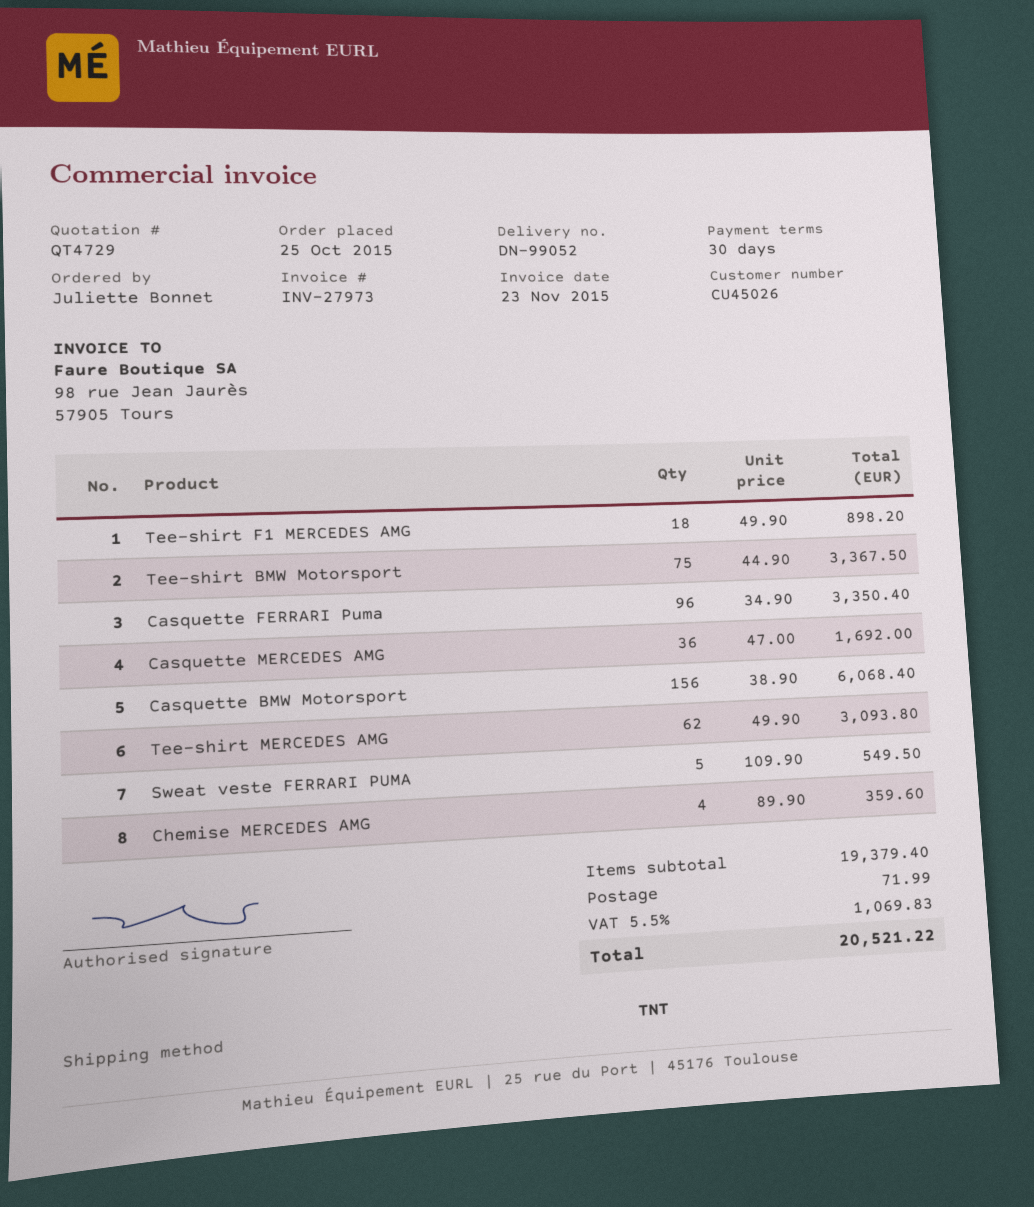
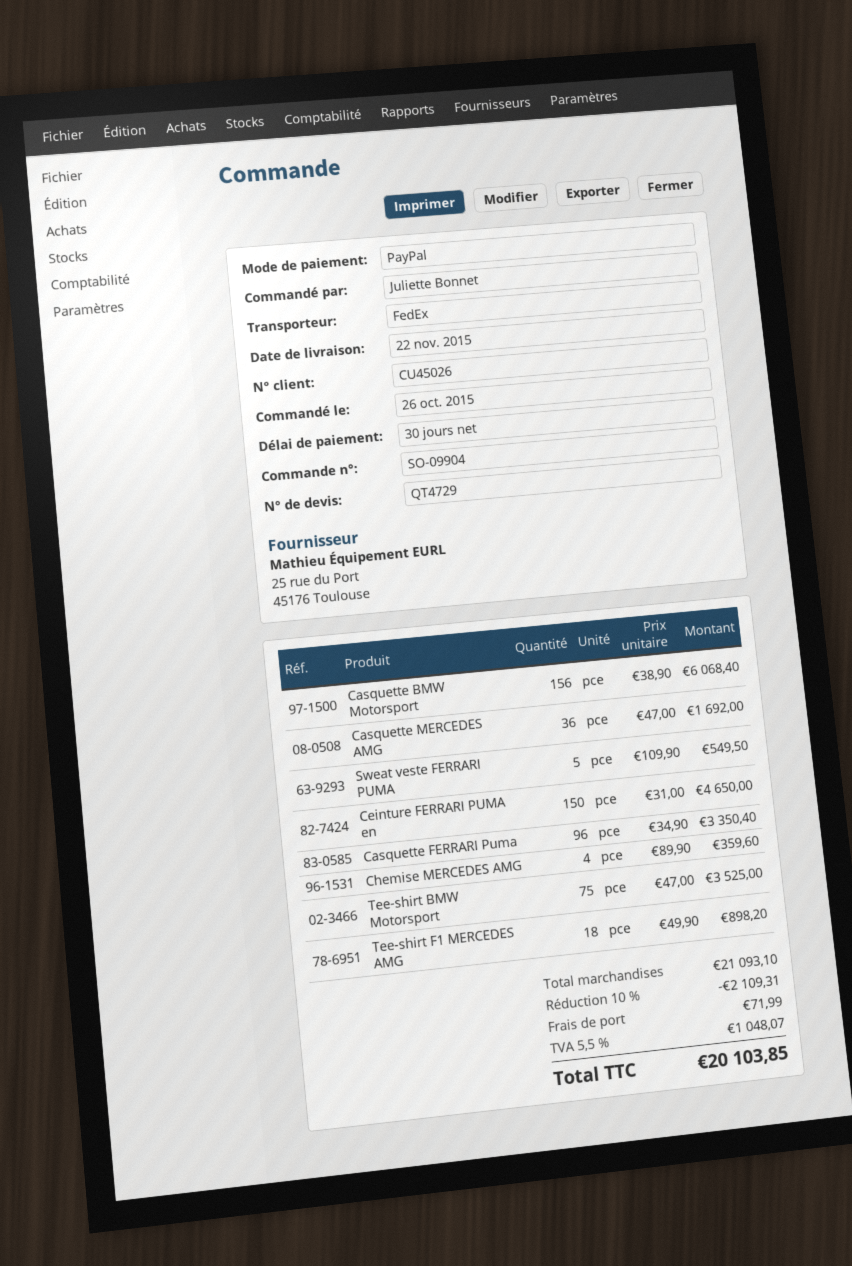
order date: 2015-10-25 -> 2015-10-26
shipping method: TNT -> FedEx
Tee-shirt BMW Motorsport: 75 x 44.90 = 3367.50 -> 75 x 47.00 = 3525.00
Tee-shirt MERCEDES AMG: 62 x 49.90 = 3093.80 -> none
Ceinture FERRARI PUMA en: none -> 150 x 31.00 = 4650.00
subtotal: 19379.40 -> 21093.10
discount: none -> 10% = 2109.31
tax: 5.5% = 1069.83 -> 5.5% = 1048.07
total: 20521.22 -> 20103.85

